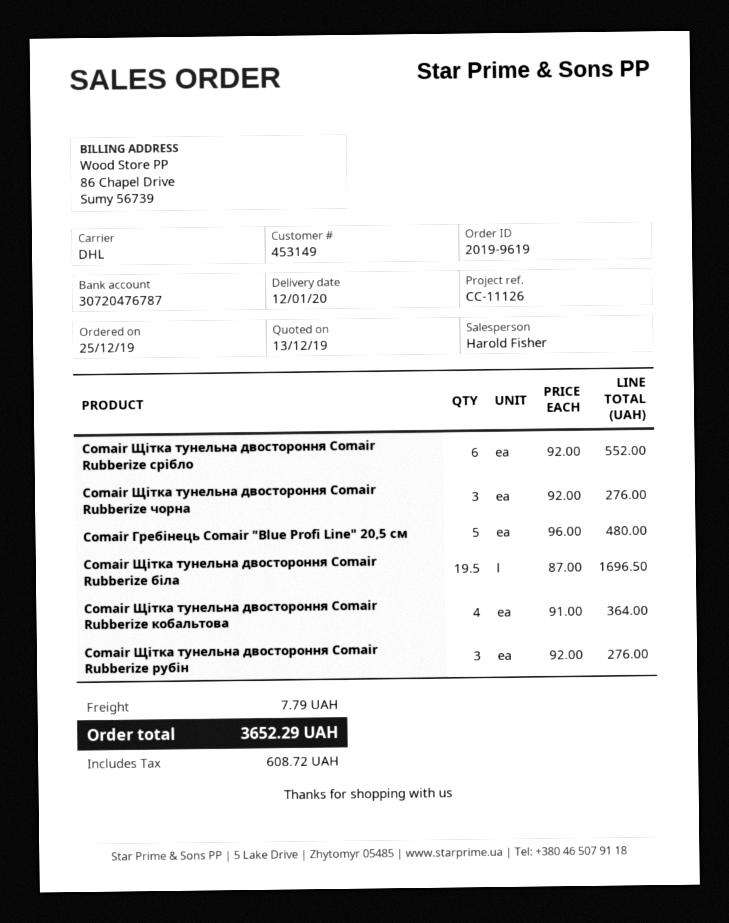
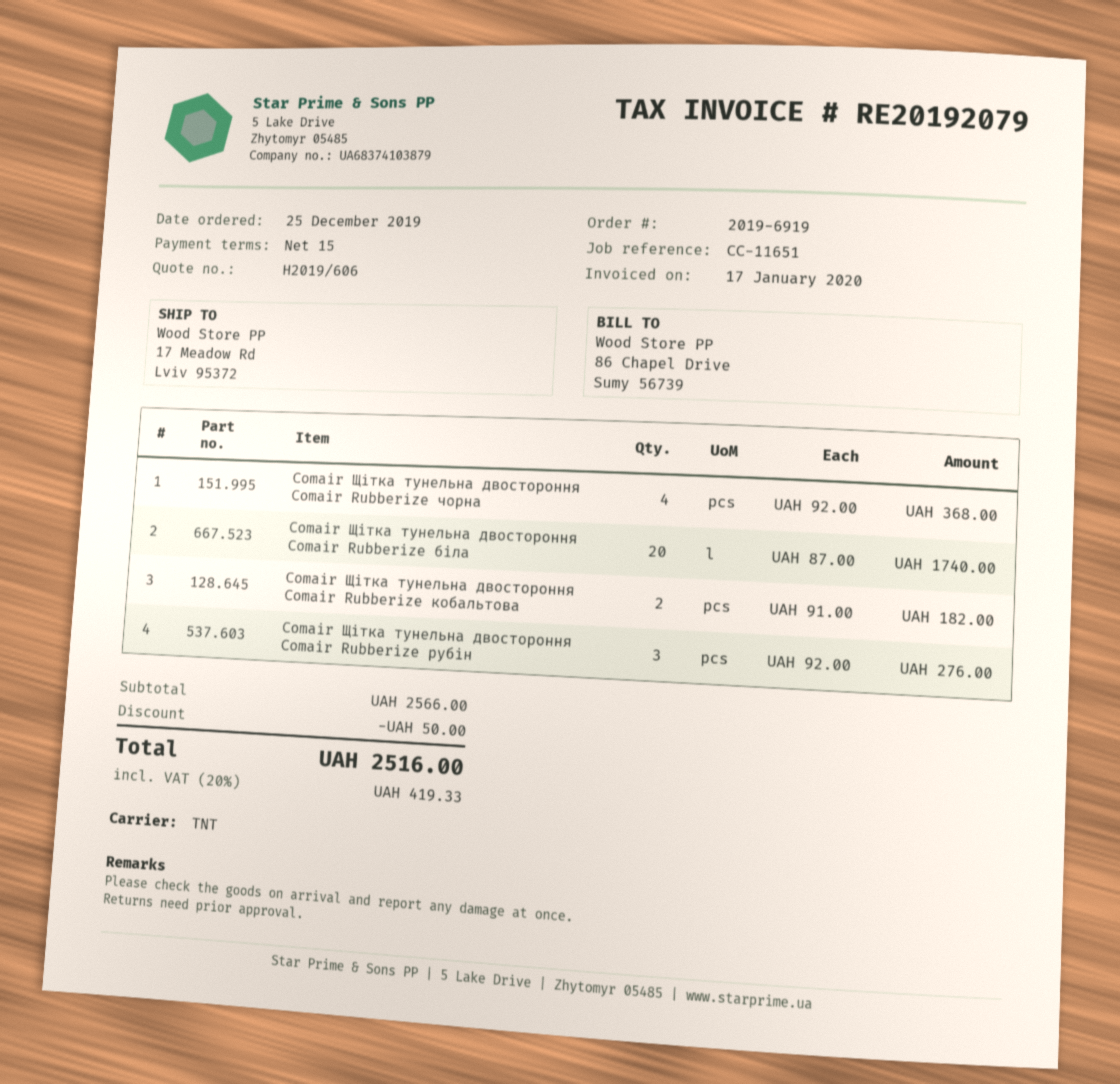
order number: 2019-9619 -> 2019-6919
reference: CC-11126 -> CC-11651
shipping method: DHL -> TNT
Comair Щітка тунельна двостороння Comair Rubberize срібло: 6 x 92.00 = 552.00 -> none
Comair Щітка тунельна двостороння Comair Rubberize чорна: 3 x 92.00 = 276.00 -> 4 x 92.00 = 368.00
Comair Гребінець Comair "Blue Profi Line" 20,5 см: 5 x 96.00 = 480.00 -> none
Comair Щітка тунельна двостороння Comair Rubberize біла: 19.5 x 87.00 = 1696.50 -> 20 x 87.00 = 1740.00
Comair Щітка тунельна двостороння Comair Rubberize кобальтова: 4 x 91.00 = 364.00 -> 2 x 91.00 = 182.00
discount: none -> 50.00
shipping: 7.79 -> none
tax: 608.72 -> 419.33
total: 3652.29 -> 2516.00

